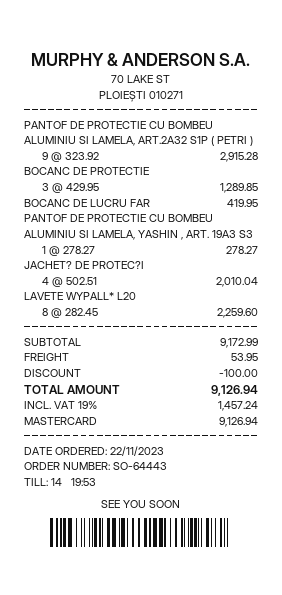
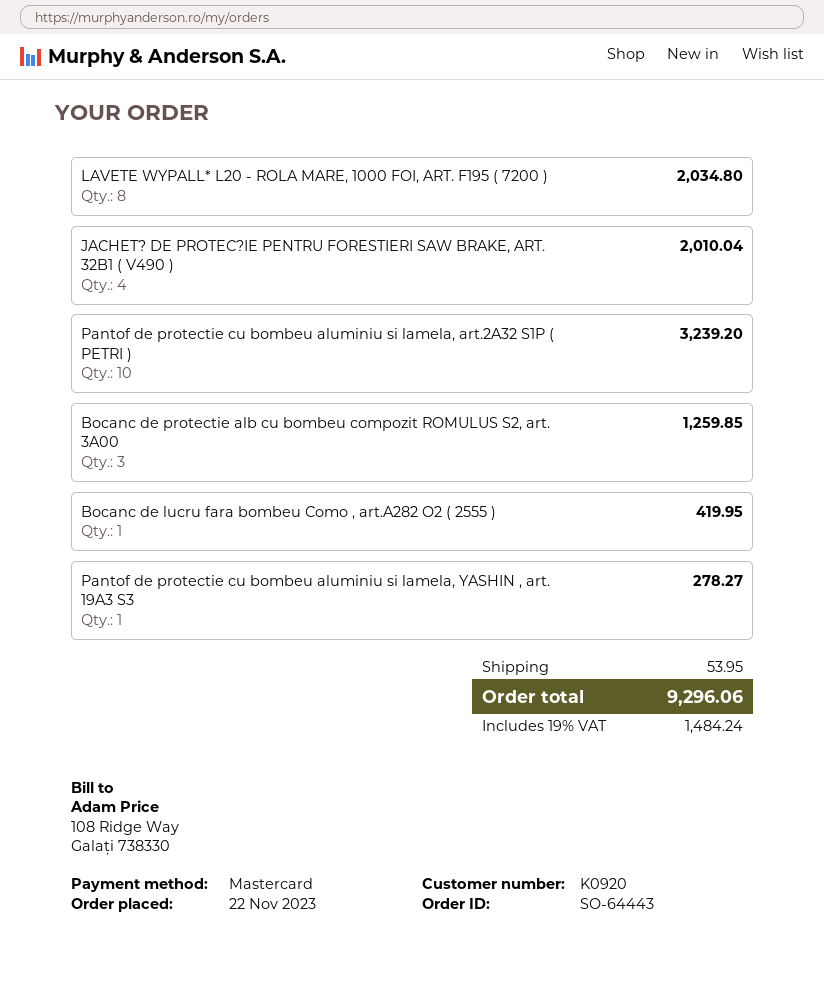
PANTOF DE PROTECTIE CU BOMBEU ALUMINIU SI LAMELA, ART.2A32 S1P ( PETRI ): 9 for 2915.28 -> 10 for 3239.20
BOCANC DE PROTECTIE: 3 for 1289.85 -> 3 for 1259.85
LAVETE WYPALL* L20: 8 for 2259.60 -> 8 for 2034.80
discount: 100.00 -> none
tax: 19% = 1457.24 -> 19% = 1484.24
total: 9126.94 -> 9296.06

